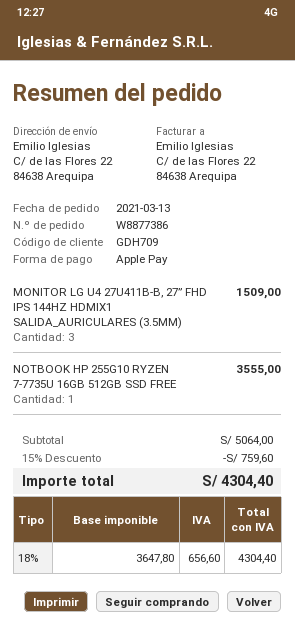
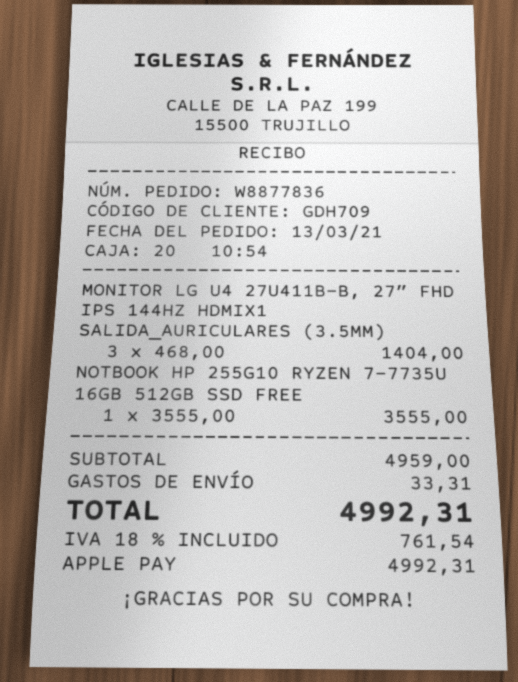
order number: W8877386 -> W8877836
MONITOR LG U4 27U411B-B, 27” FHD IPS 144HZ HDMIX1 SALIDA_AURICULARES (3.5MM): 3 for 1509.00 -> 3 for 1404.00
subtotal: 5064.00 -> 4959.00
discount: 15% = 759.60 -> none
shipping: none -> 33.31
tax: 18% = 656.60 -> 18% = 761.54
total: 4304.40 -> 4992.31

